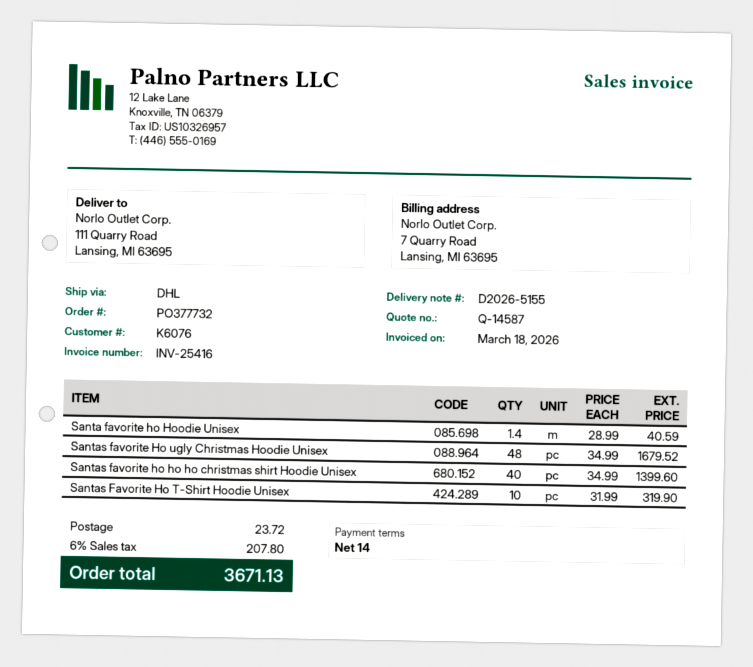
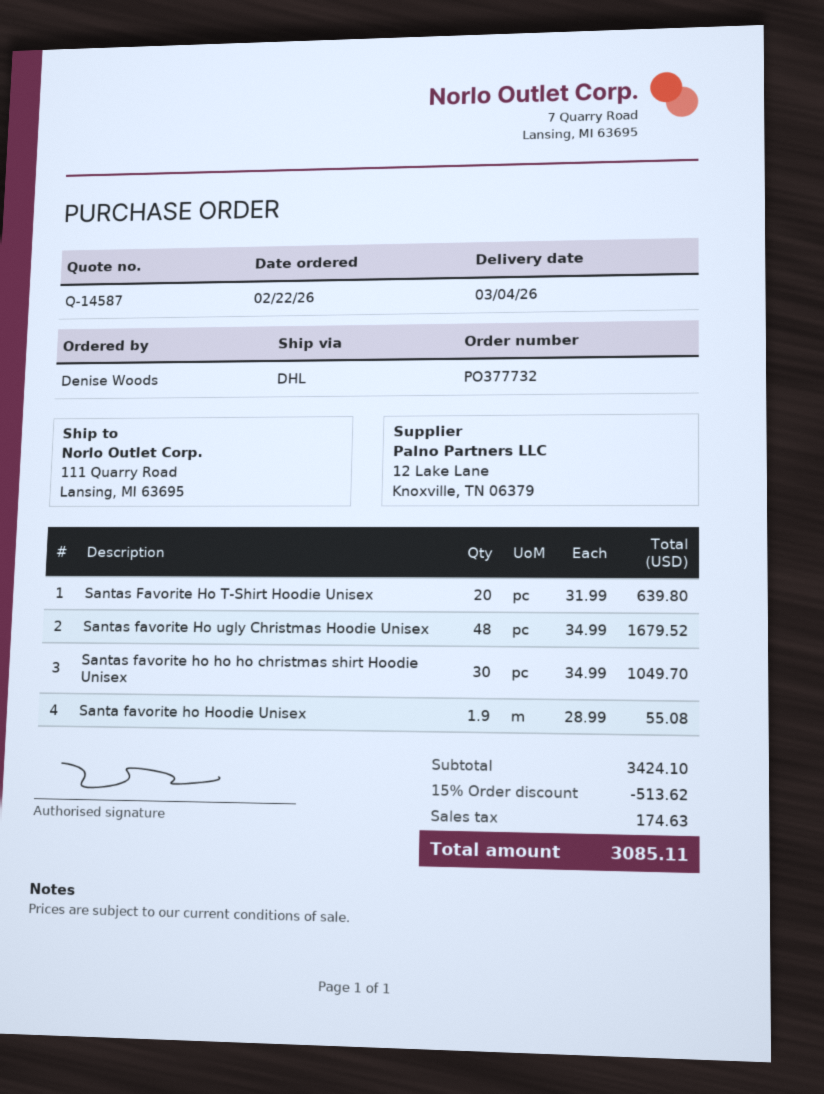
Santa favorite ho Hoodie Unisex: 1.4 x 28.99 = 40.59 -> 1.9 x 28.99 = 55.08
Santas favorite ho ho ho christmas shirt Hoodie Unisex: 40 x 34.99 = 1399.60 -> 30 x 34.99 = 1049.70
Santas Favorite Ho T-Shirt Hoodie Unisex: 10 x 31.99 = 319.90 -> 20 x 31.99 = 639.80
discount: none -> 15% = 513.62
shipping: 23.72 -> none
tax: 207.80 -> 174.63
total: 3671.13 -> 3085.11

